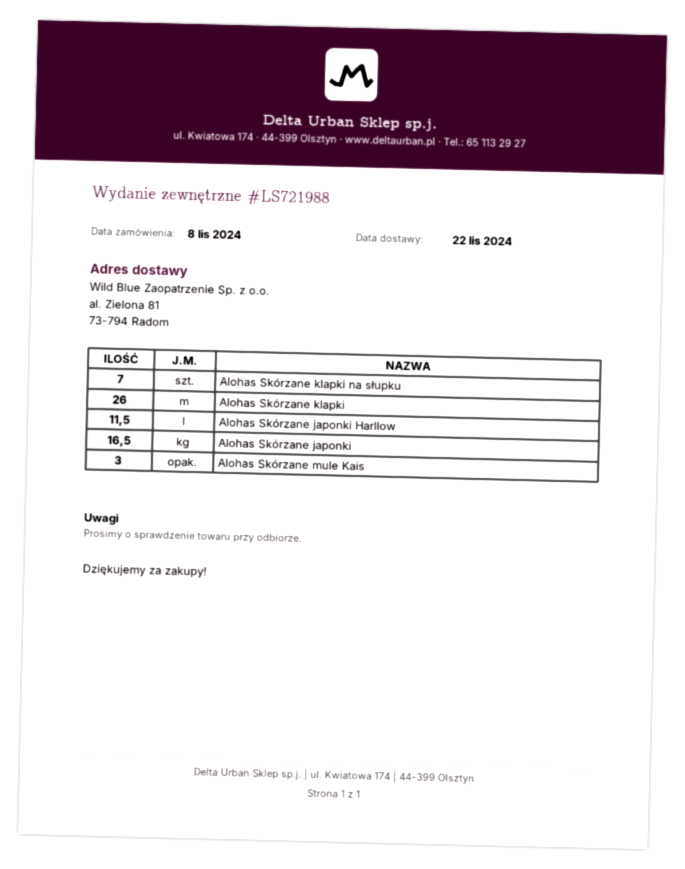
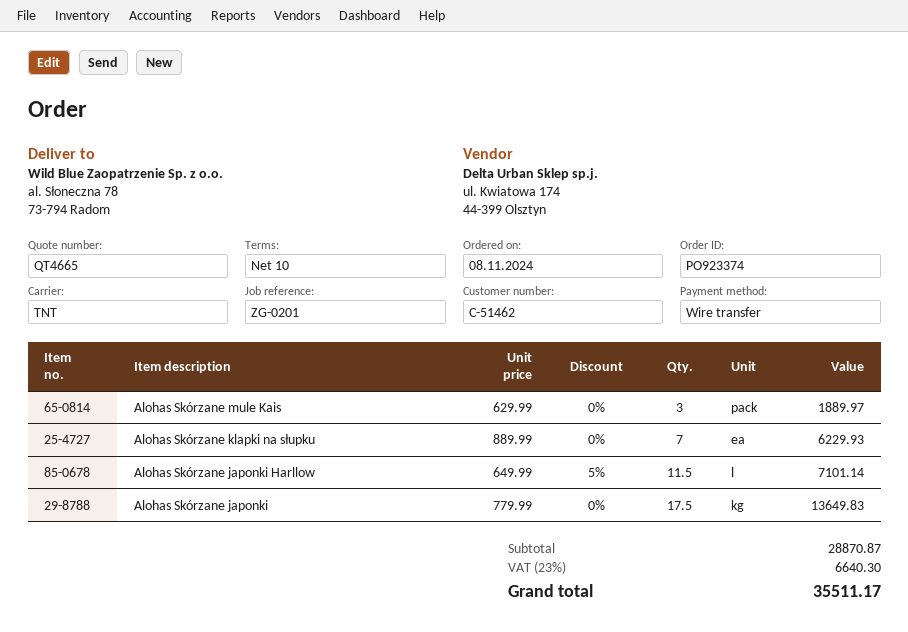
ship to: al. Zielona 81, 73-794 Radom -> al. Słoneczna 78, 73-794 Radom
Alohas Skórzane klapki: 26 -> none
Alohas Skórzane japonki: 16.5 -> 17.5

